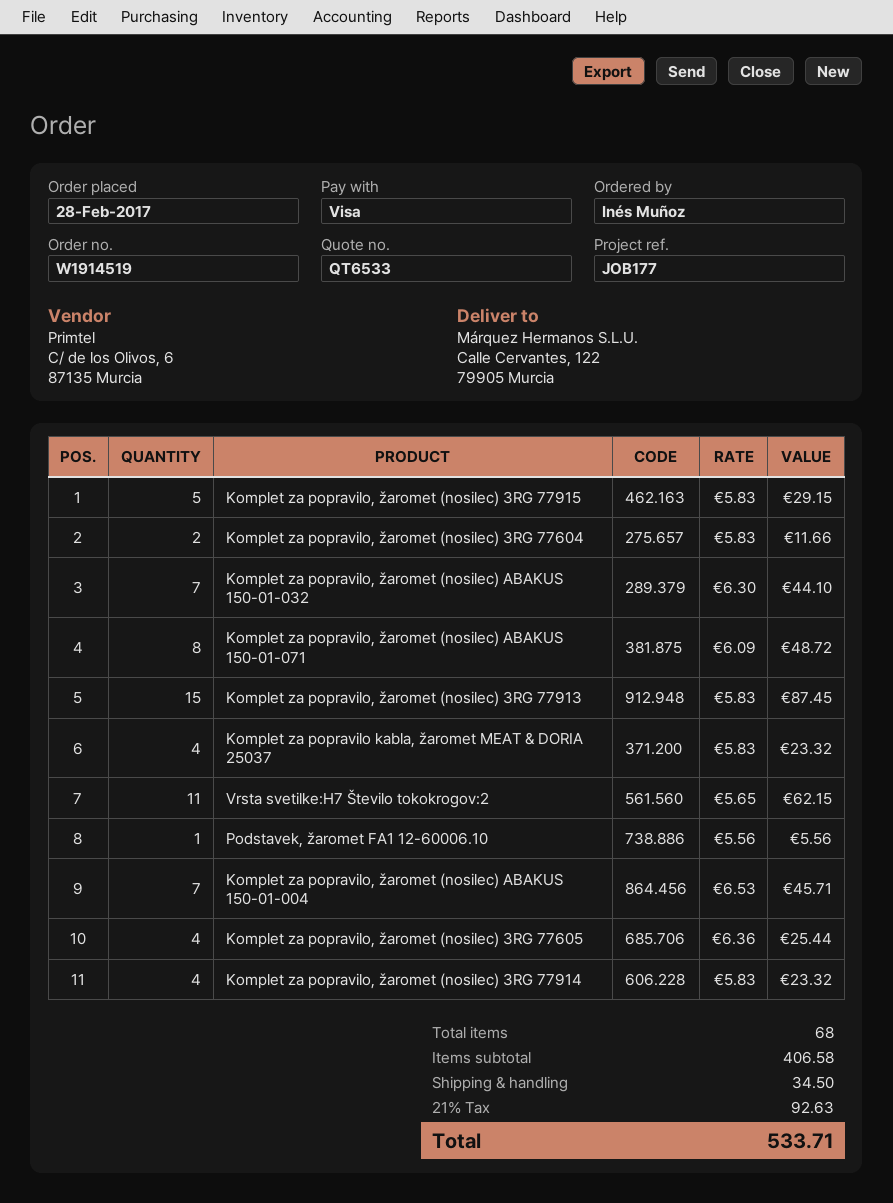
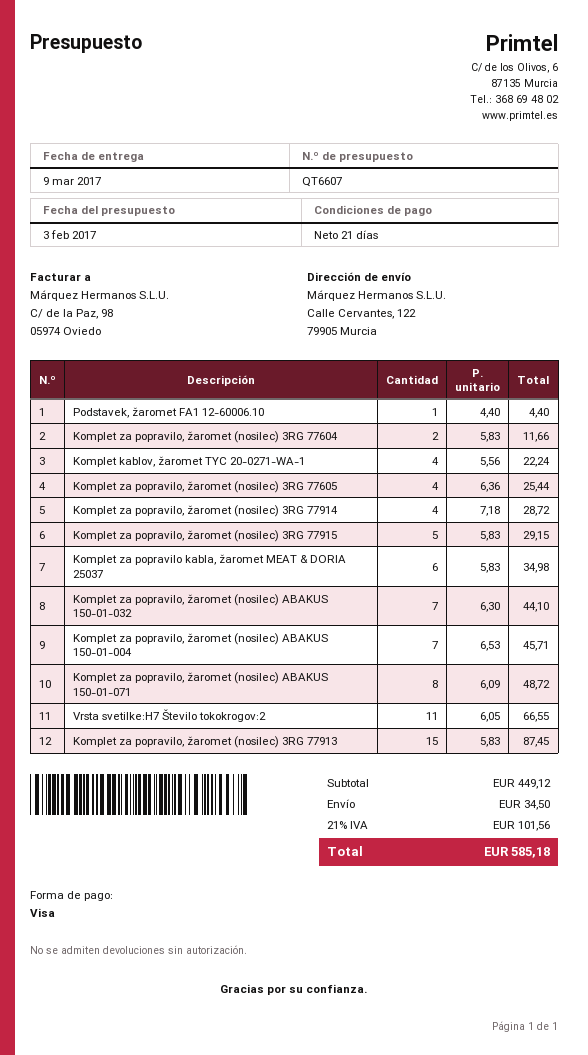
quote number: QT6533 -> QT6607
Komplet za popravilo kabla, žaromet MEAT & DORIA 25037: 4 x 5.83 = 23.32 -> 6 x 5.83 = 34.98
Vrsta svetilke:H7 Število tokokrogov:2: 11 x 5.65 = 62.15 -> 11 x 6.05 = 66.55
Podstavek, žaromet FA1 12-60006.10: 1 x 5.56 = 5.56 -> 1 x 4.40 = 4.40
Komplet za popravilo, žaromet (nosilec) 3RG 77914: 4 x 5.83 = 23.32 -> 4 x 7.18 = 28.72
Komplet kablov, žaromet TYC 20-0271-WA-1: none -> 4 x 5.56 = 22.24
subtotal: 406.58 -> 449.12
tax: 21% = 92.63 -> 21% = 101.56
total: 533.71 -> 585.18

